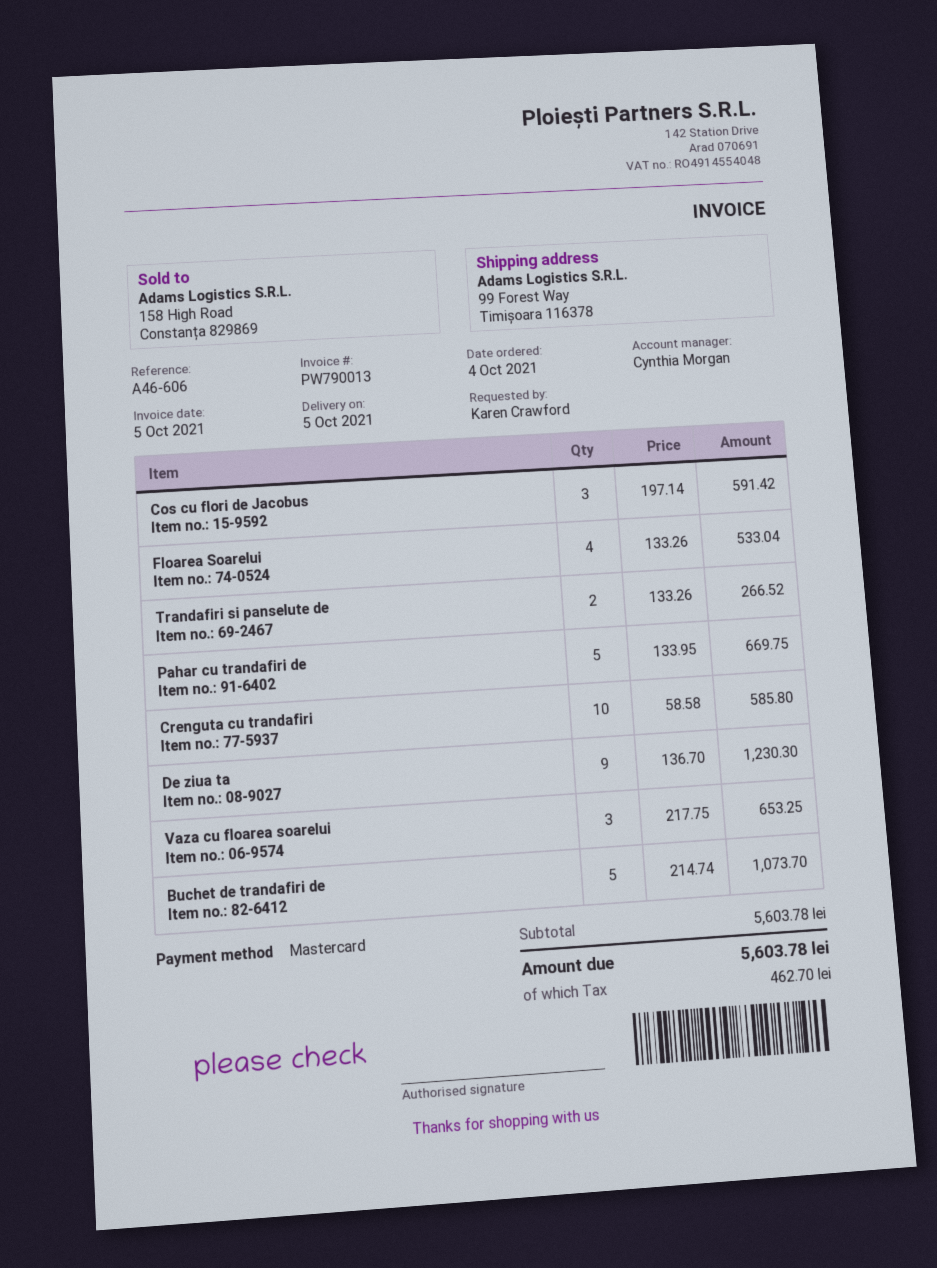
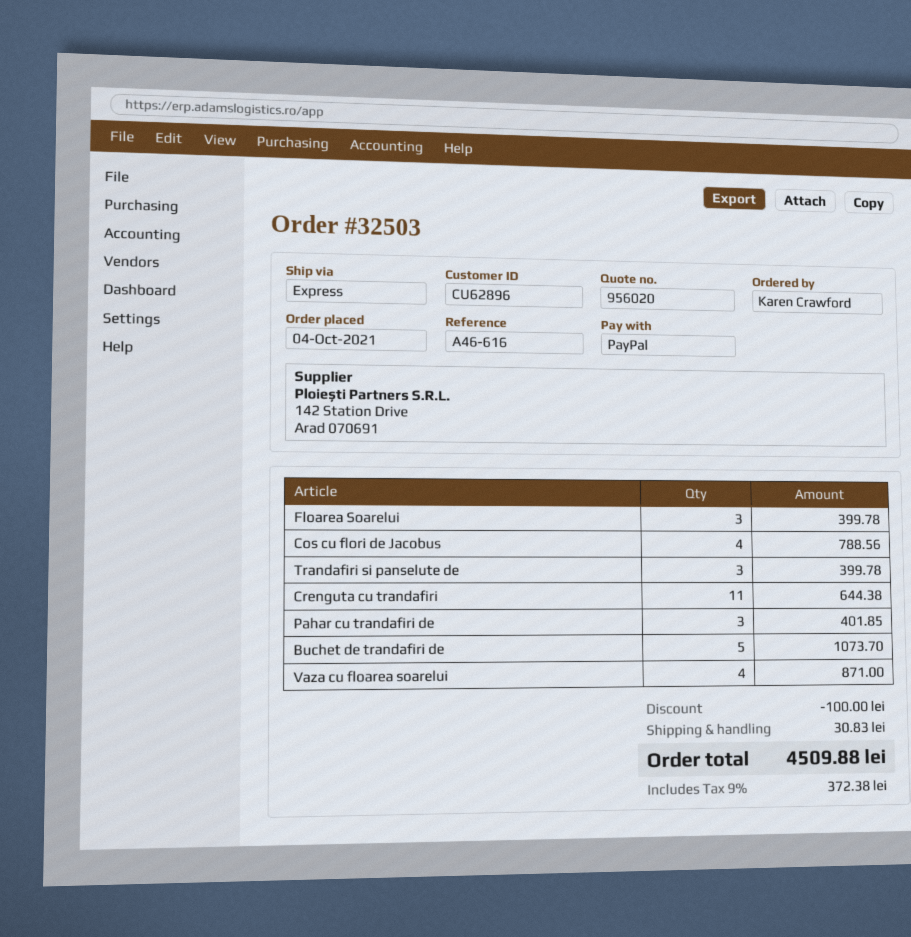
reference: A46-606 -> A46-616
payment method: Mastercard -> PayPal
Cos cu flori de Jacobus: 3 for 591.42 -> 4 for 788.56
Floarea Soarelui: 4 for 533.04 -> 3 for 399.78
Trandafiri si panselute de: 2 for 266.52 -> 3 for 399.78
Pahar cu trandafiri de: 5 for 669.75 -> 3 for 401.85
Crenguta cu trandafiri: 10 for 585.80 -> 11 for 644.38
De ziua ta: 9 for 1230.30 -> none
Vaza cu floarea soarelui: 3 for 653.25 -> 4 for 871.00
discount: none -> 100.00
shipping: none -> 30.83
tax: 462.70 -> 372.38
total: 5603.78 -> 4509.88

